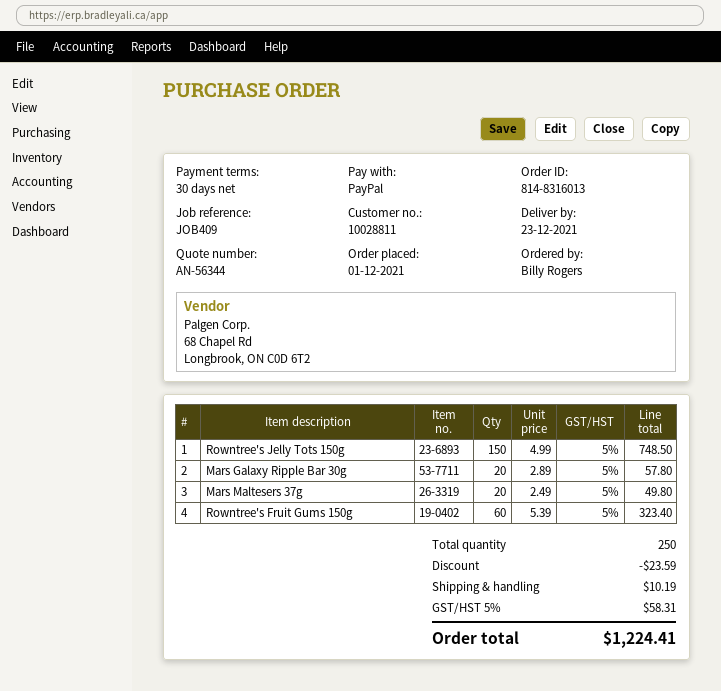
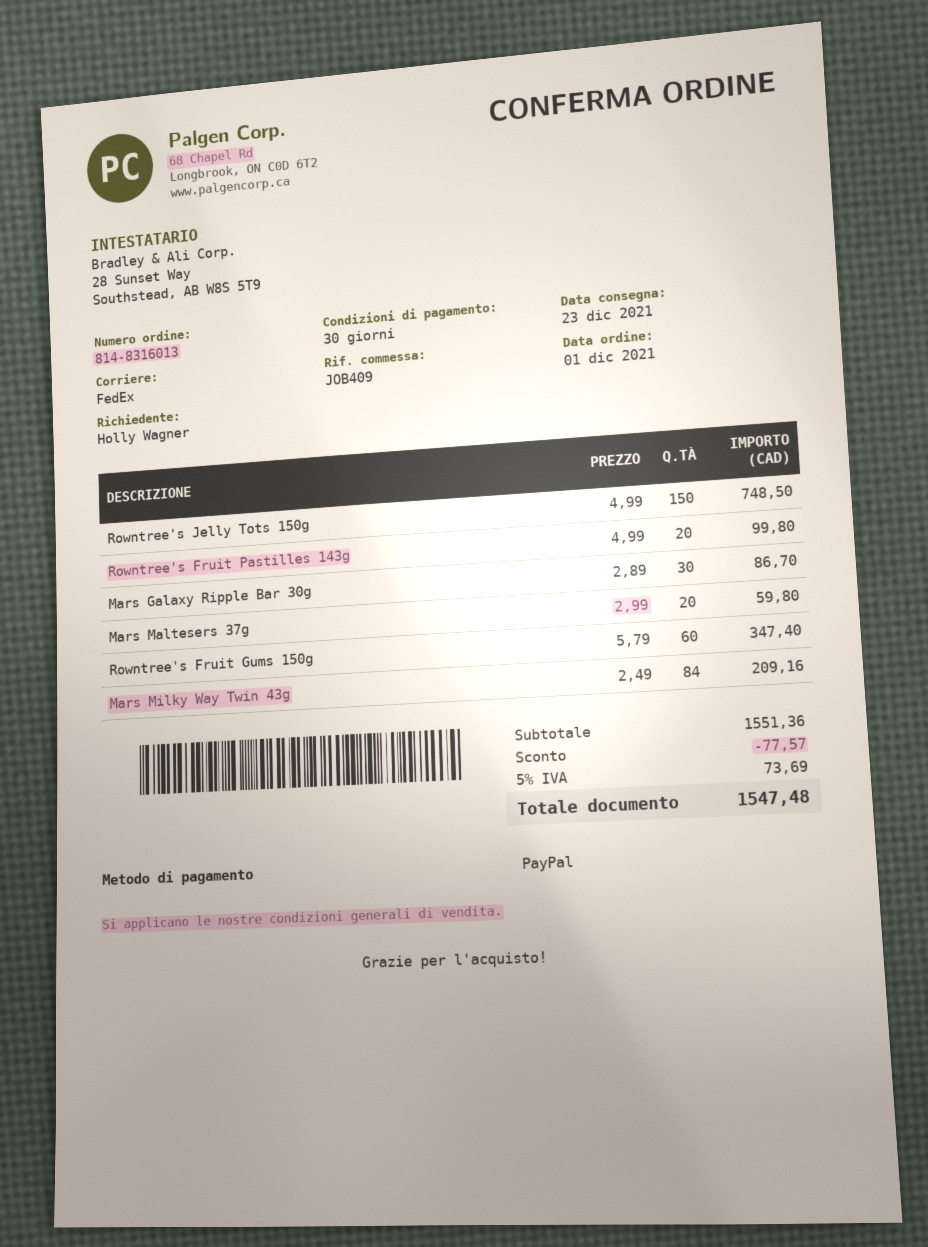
ordered by: Billy Rogers -> Holly Wagner
Mars Galaxy Ripple Bar 30g: 20 x 2.89 = 57.80 -> 30 x 2.89 = 86.70
Mars Maltesers 37g: 20 x 2.49 = 49.80 -> 20 x 2.99 = 59.80
Rowntree's Fruit Gums 150g: 60 x 5.39 = 323.40 -> 60 x 5.79 = 347.40
Rowntree's Fruit Pastilles 143g: none -> 20 x 4.99 = 99.80
Mars Milky Way Twin 43g: none -> 84 x 2.49 = 209.16
discount: 23.59 -> 77.57
shipping: 10.19 -> none
tax: 5% = 58.31 -> 5% = 73.69
total: 1224.41 -> 1547.48

